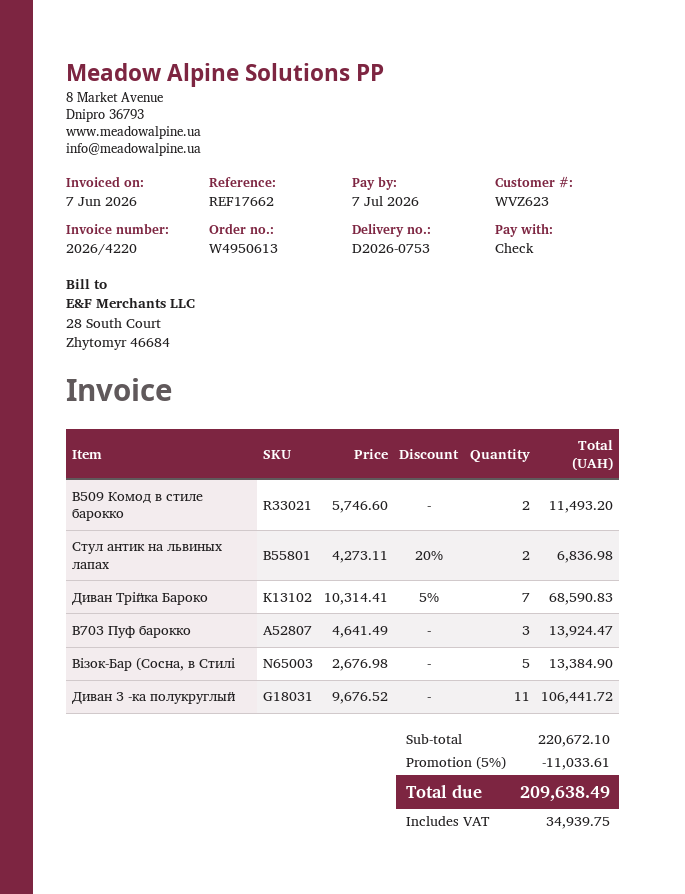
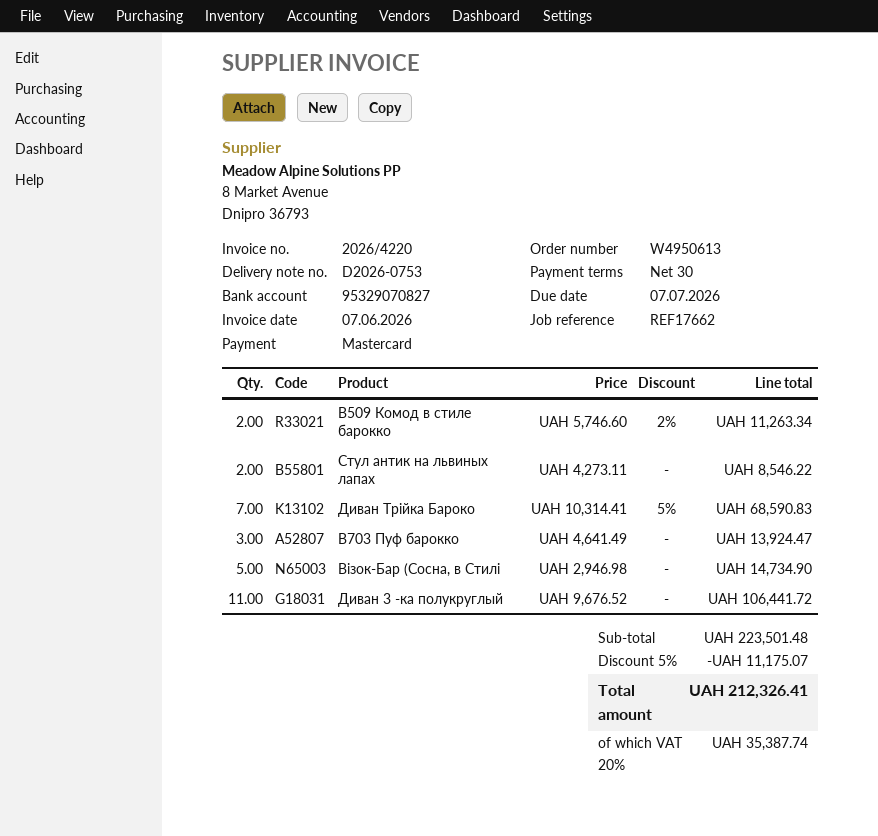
payment method: cheque -> Mastercard
В509 Комод в стиле барокко: 2 x 5746.60 = 11493.20 -> 2 x 5746.60 - 2% = 11263.34
Стул антик на львиных лапах: 2 x 4273.11 - 20% = 6836.98 -> 2 x 4273.11 = 8546.22
Візок-Бар (Сосна, в Стилі: 5 x 2676.98 = 13384.90 -> 5 x 2946.98 = 14734.90
subtotal: 220672.10 -> 223501.48
discount: 5% = 11033.61 -> 5% = 11175.07
tax: 34939.75 -> 35387.74
total: 209638.49 -> 212326.41

